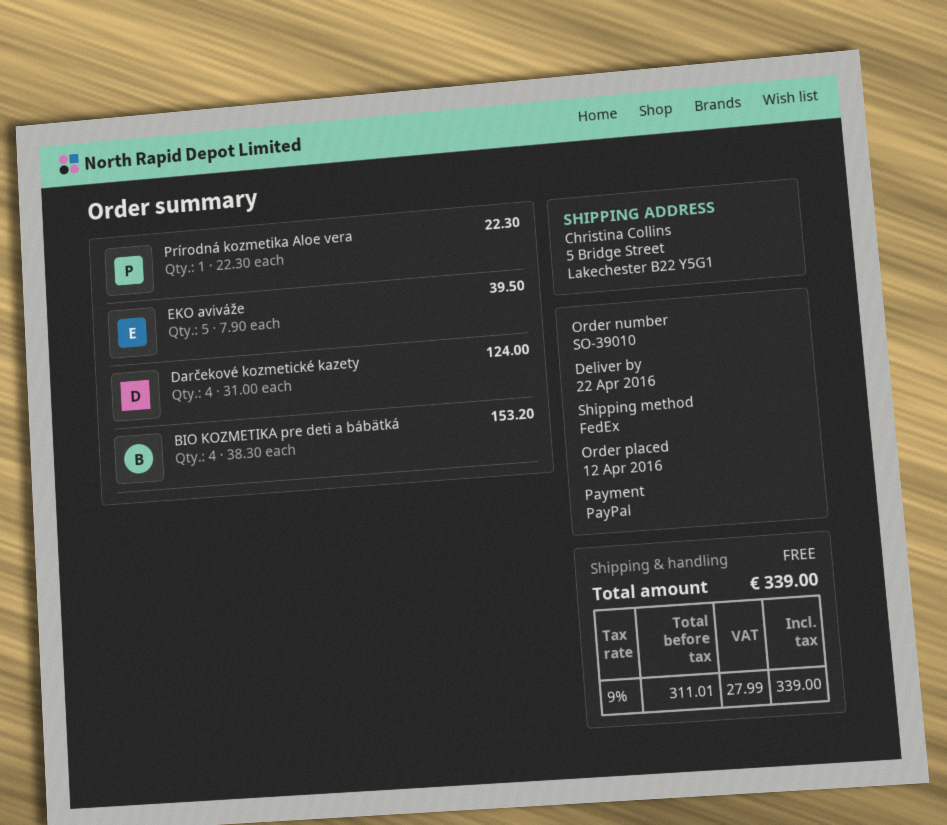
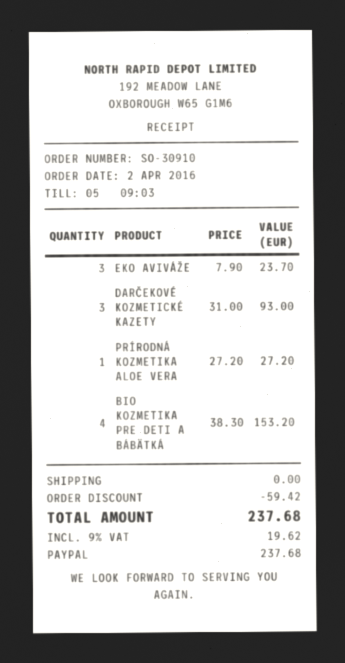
order number: SO-39010 -> SO-30910
order date: 2016-04-12 -> 2016-04-02
Prírodná kozmetika Aloe vera: 1 x 22.30 = 22.30 -> 1 x 27.20 = 27.20
EKO aviváže: 5 x 7.90 = 39.50 -> 3 x 7.90 = 23.70
Darčekové kozmetické kazety: 4 x 31.00 = 124.00 -> 3 x 31.00 = 93.00
discount: none -> 59.42
tax: 9% = 27.99 -> 9% = 19.62
total: 339.00 -> 237.68

